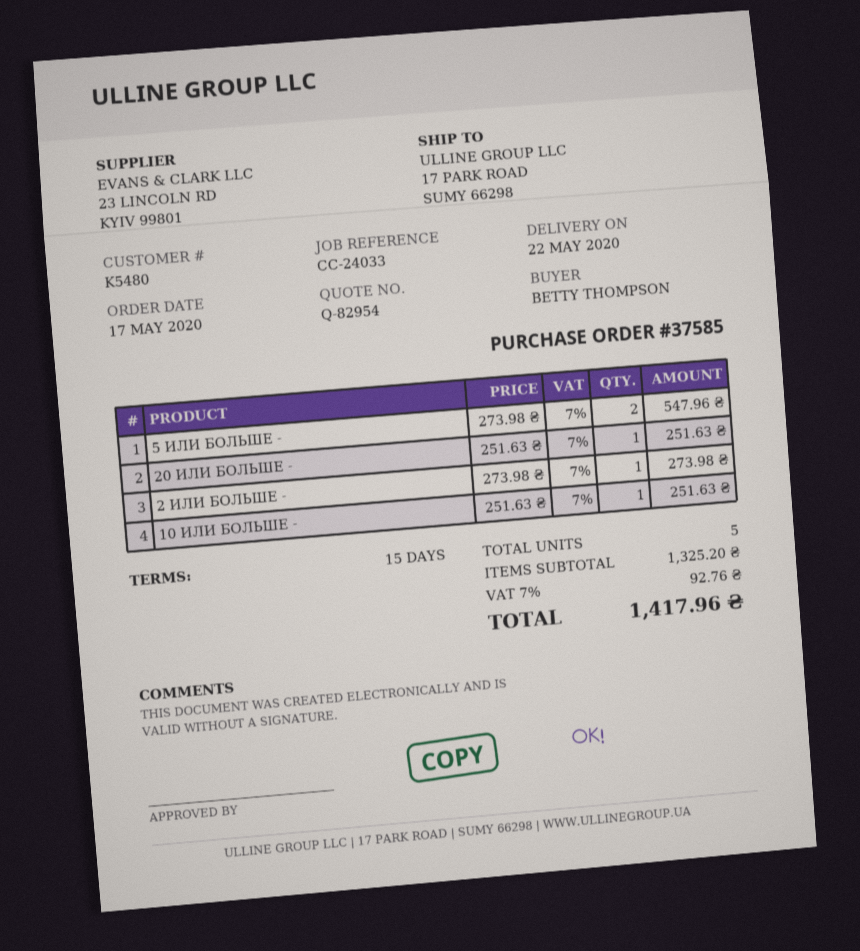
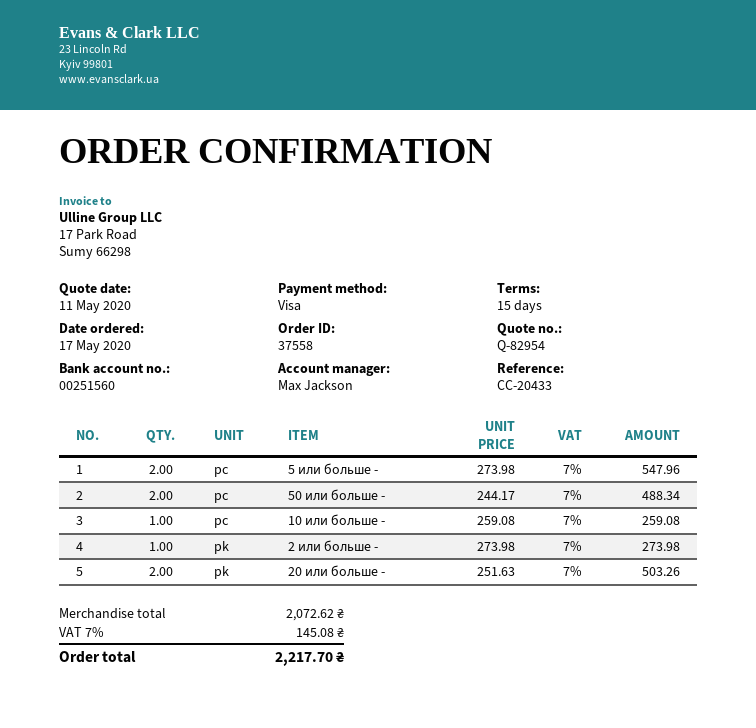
order number: 37585 -> 37558
reference: CC-24033 -> CC-20433
20 ИЛИ БОЛЬШЕ -: 1 x 251.63 = 251.63 -> 2 x 251.63 = 503.26
10 ИЛИ БОЛЬШЕ -: 1 x 251.63 = 251.63 -> 1 x 259.08 = 259.08
50 или больше -: none -> 2 x 244.17 = 488.34
subtotal: 1325.20 -> 2072.62
tax: 7% = 92.76 -> 7% = 145.08
total: 1417.96 -> 2217.70

